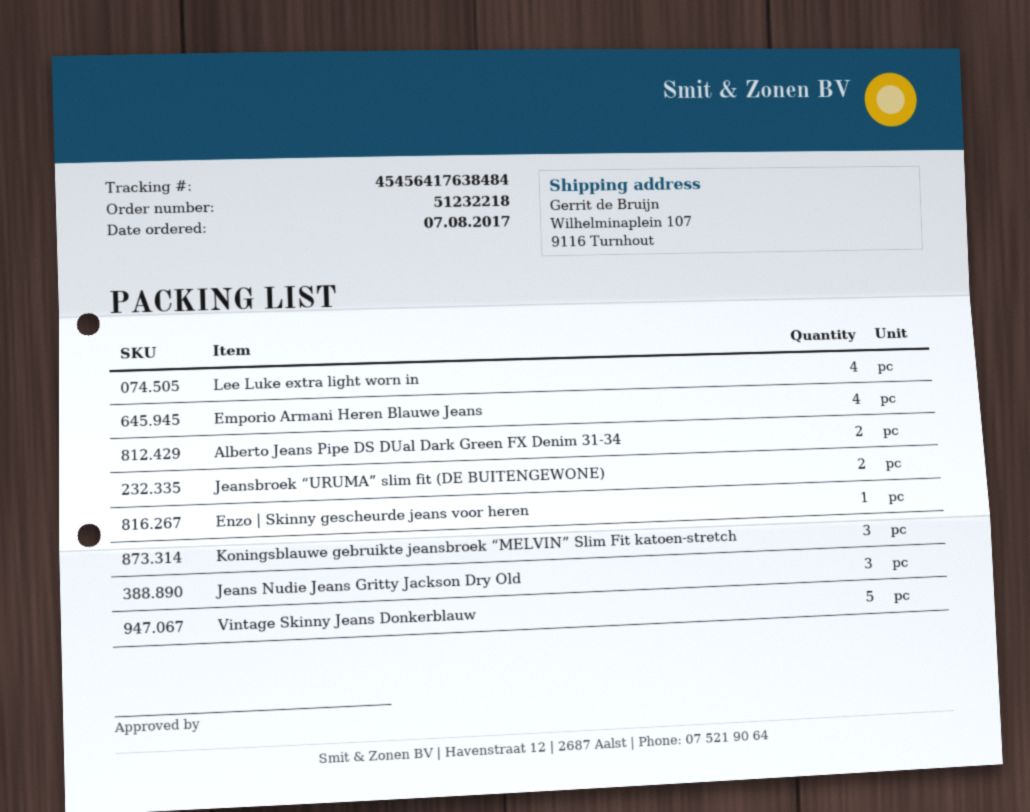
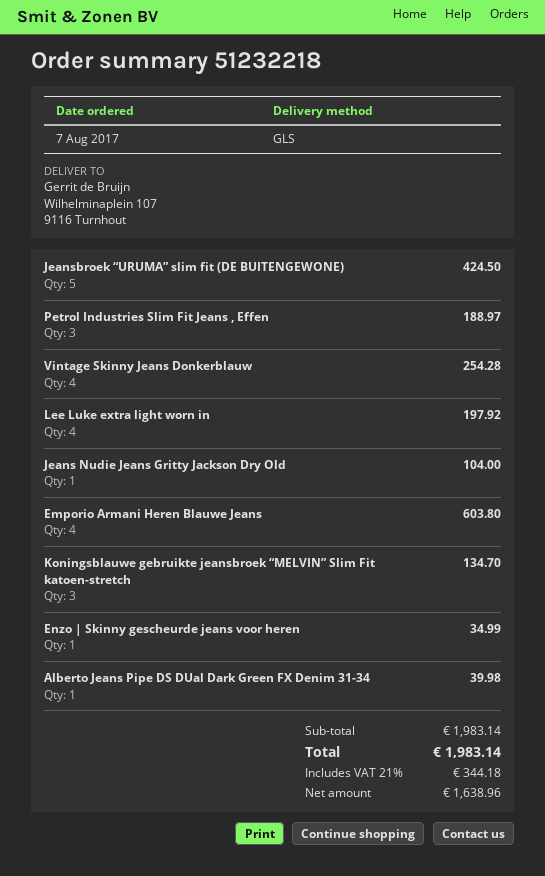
Alberto Jeans Pipe DS DUal Dark Green FX Denim 31-34: 2 -> 1
Jeansbroek “URUMA” slim fit (DE BUITENGEWONE): 2 -> 5
Jeans Nudie Jeans Gritty Jackson Dry Old: 3 -> 1
Vintage Skinny Jeans Donkerblauw: 5 -> 4
Petrol Industries Slim Fit Jeans , Effen: none -> 3

